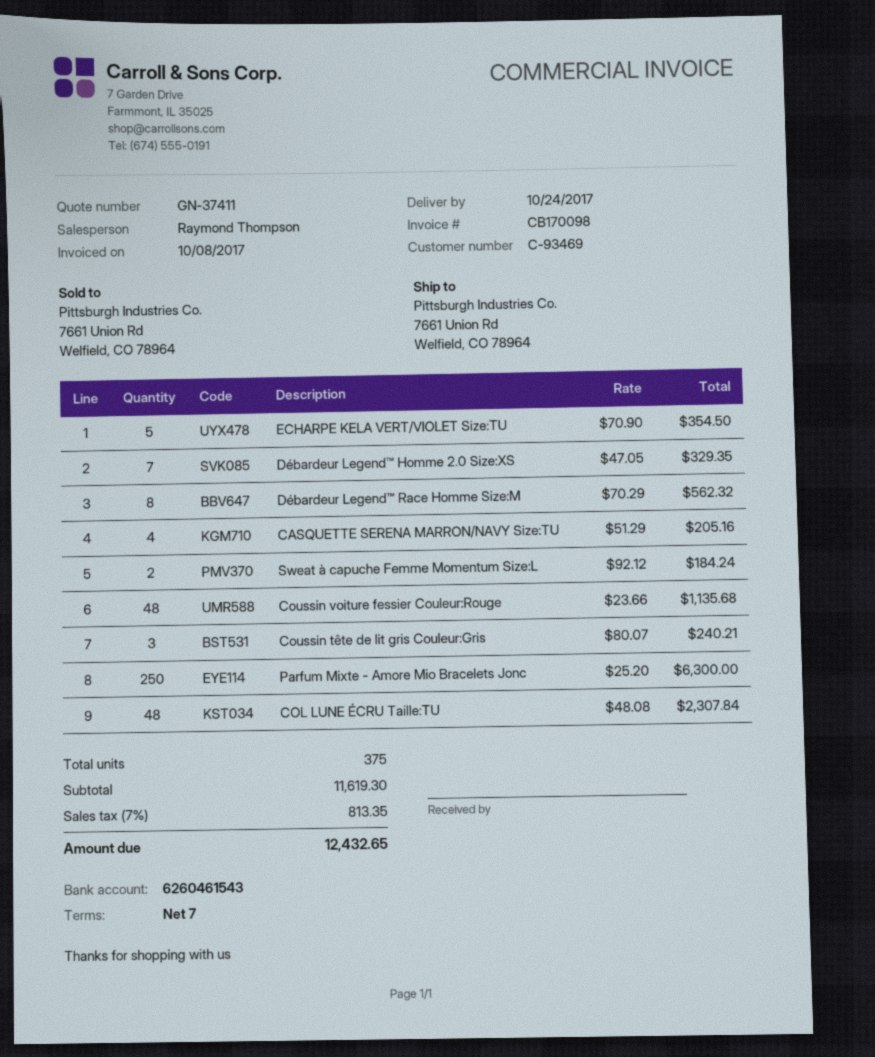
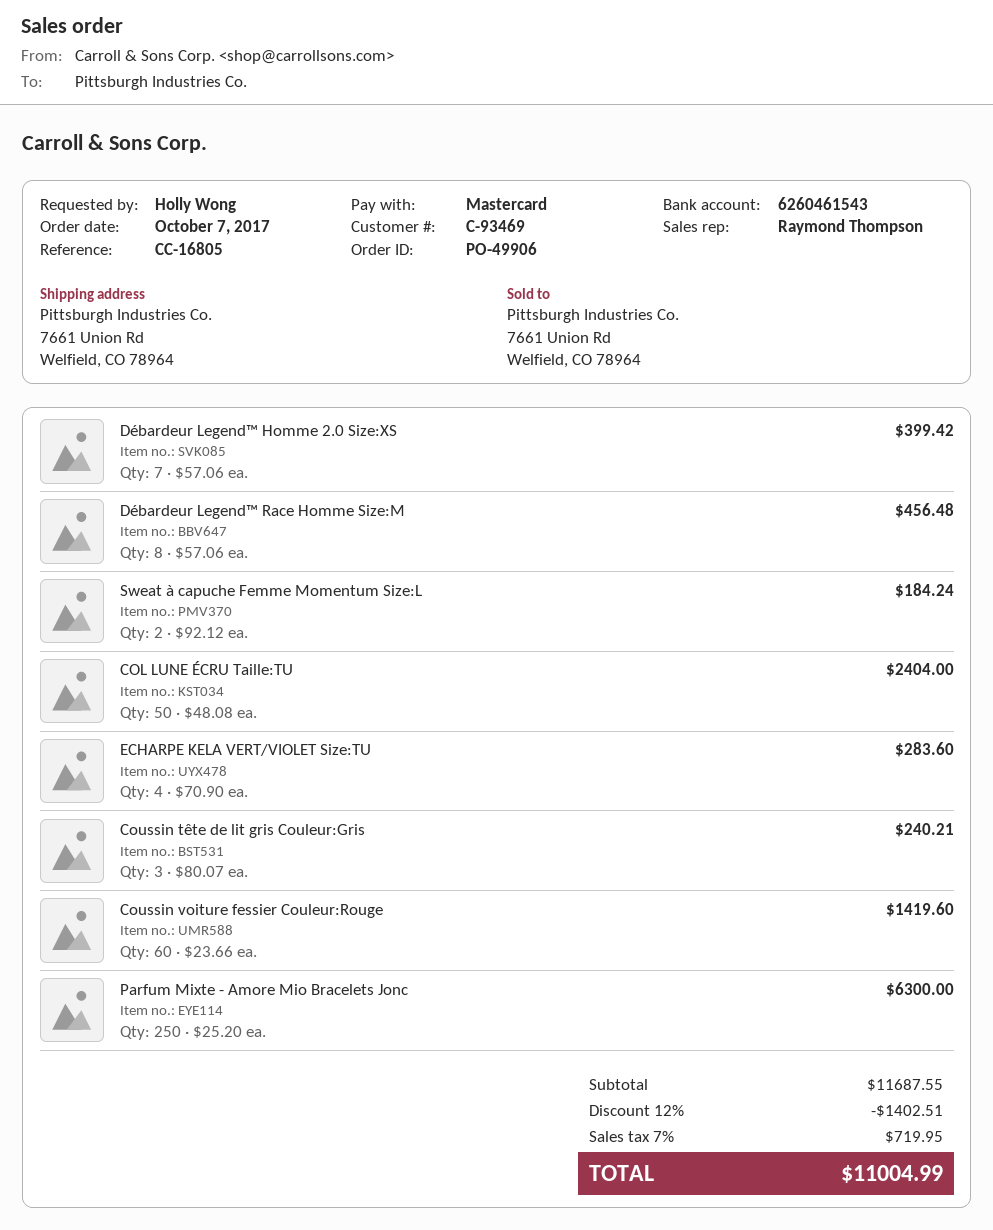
ECHARPE KELA VERT/VIOLET Size:TU: 5 x 70.90 = 354.50 -> 4 x 70.90 = 283.60
Débardeur Legend™ Homme 2.0 Size:XS: 7 x 47.05 = 329.35 -> 7 x 57.06 = 399.42
Débardeur Legend™ Race Homme Size:M: 8 x 70.29 = 562.32 -> 8 x 57.06 = 456.48
CASQUETTE SERENA MARRON/NAVY Size:TU: 4 x 51.29 = 205.16 -> none
Coussin voiture fessier Couleur:Rouge: 48 x 23.66 = 1135.68 -> 60 x 23.66 = 1419.60
COL LUNE ÉCRU Taille:TU: 48 x 48.08 = 2307.84 -> 50 x 48.08 = 2404.00
subtotal: 11619.30 -> 11687.55
discount: none -> 12% = 1402.51
tax: 7% = 813.35 -> 7% = 719.95
total: 12432.65 -> 11004.99

